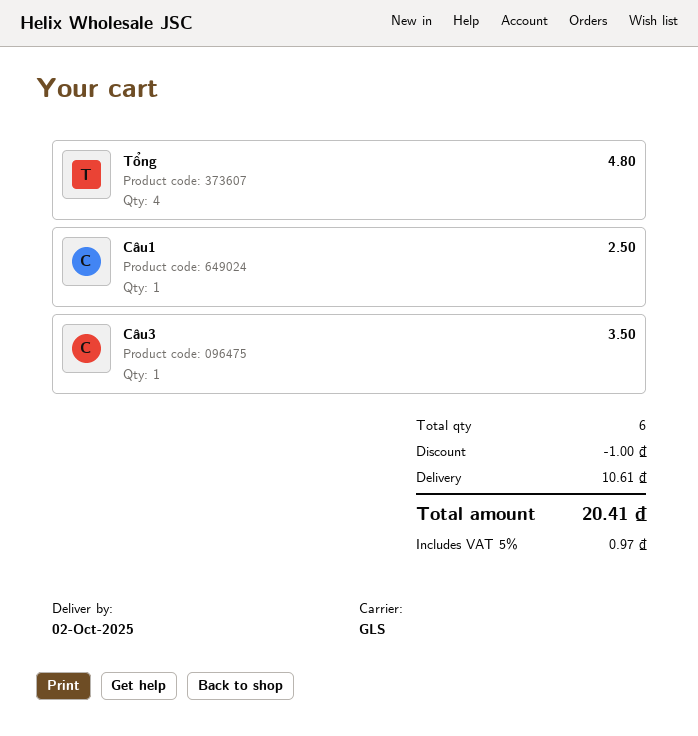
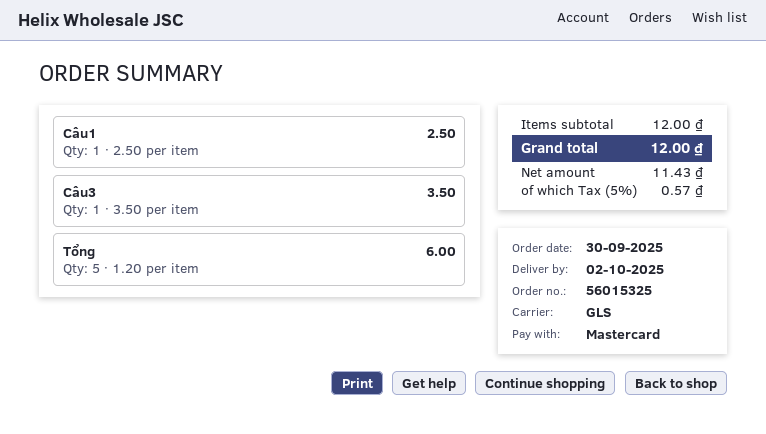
Tổng: 4 for 4.80 -> 5 for 6.00
discount: 1.00 -> none
shipping: 10.61 -> none
tax: 5% = 0.97 -> 5% = 0.57
total: 20.41 -> 12.00

